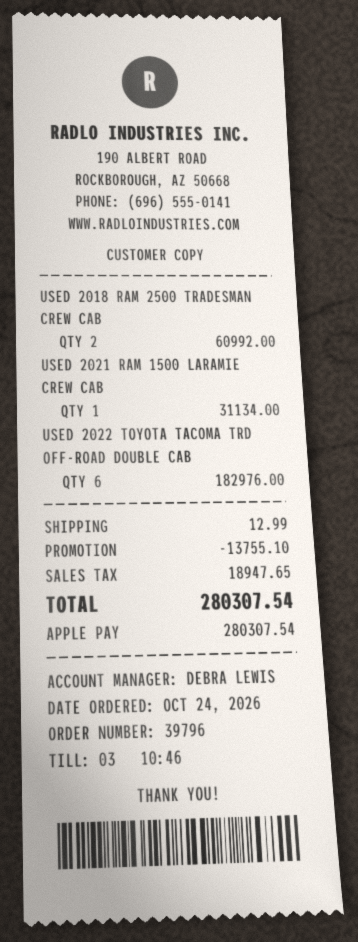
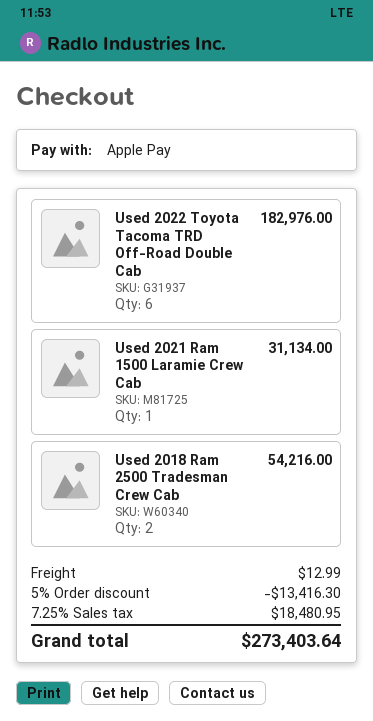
USED 2018 RAM 2500 TRADESMAN CREW CAB: 2 for 60992.00 -> 2 for 54216.00
discount: 13755.10 -> 13416.30
tax: 18947.65 -> 18480.95
total: 280307.54 -> 273403.64

